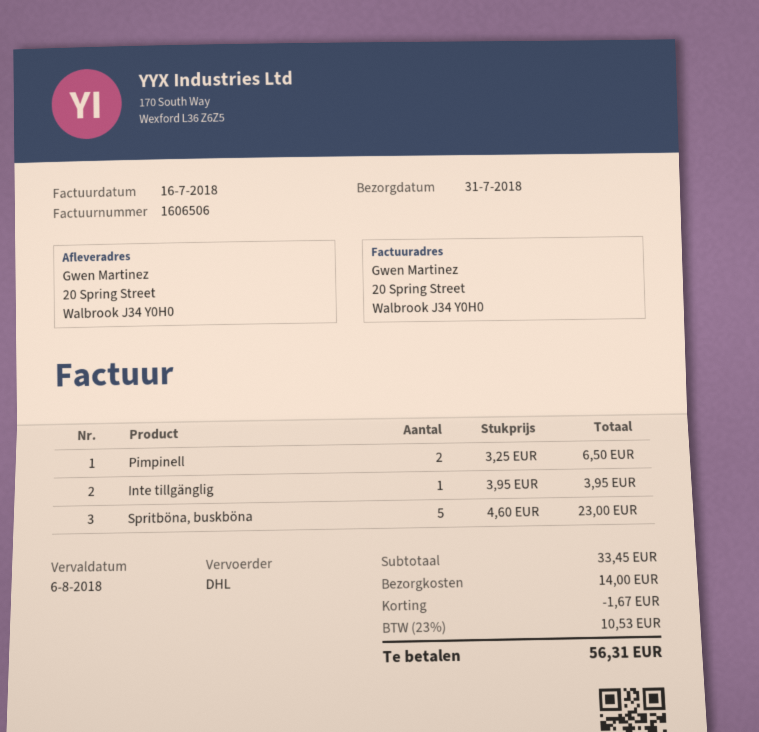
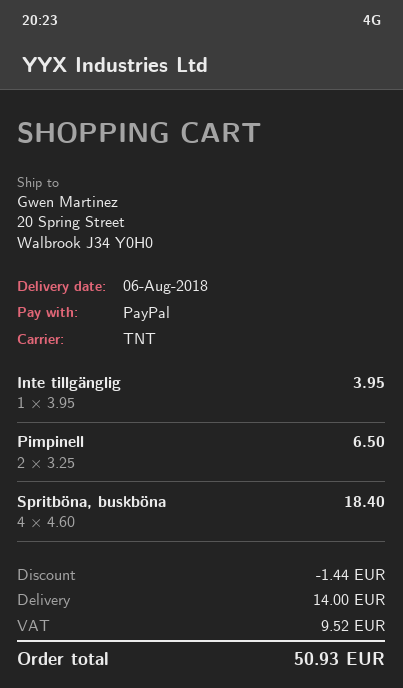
delivery date: 2018-07-31 -> 2018-08-06
shipping method: DHL -> TNT
Spritböna, buskböna: 5 x 4.60 = 23.00 -> 4 x 4.60 = 18.40
discount: 1.67 -> 1.44
tax: 10.53 -> 9.52
total: 56.31 -> 50.93

